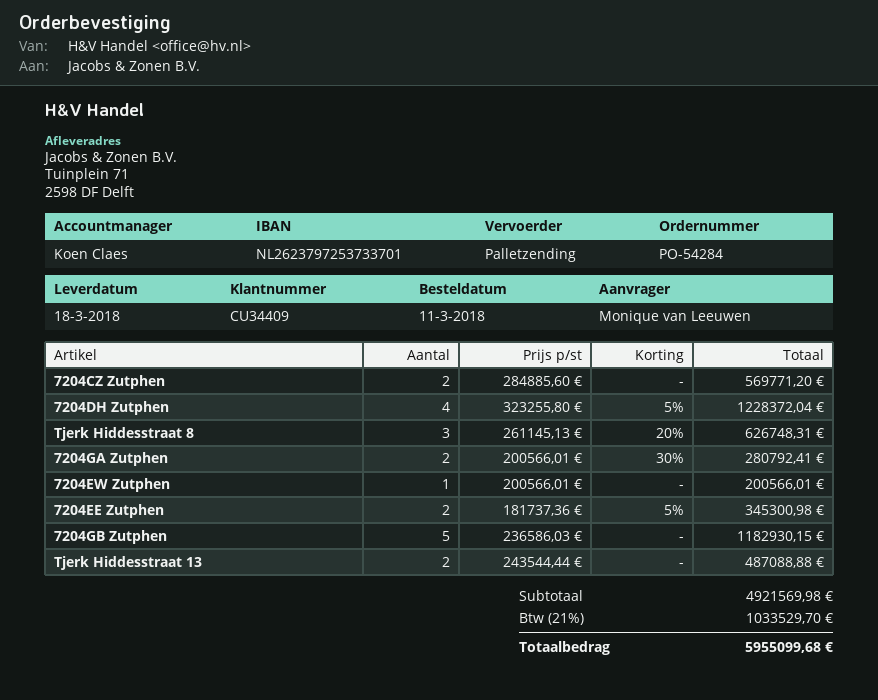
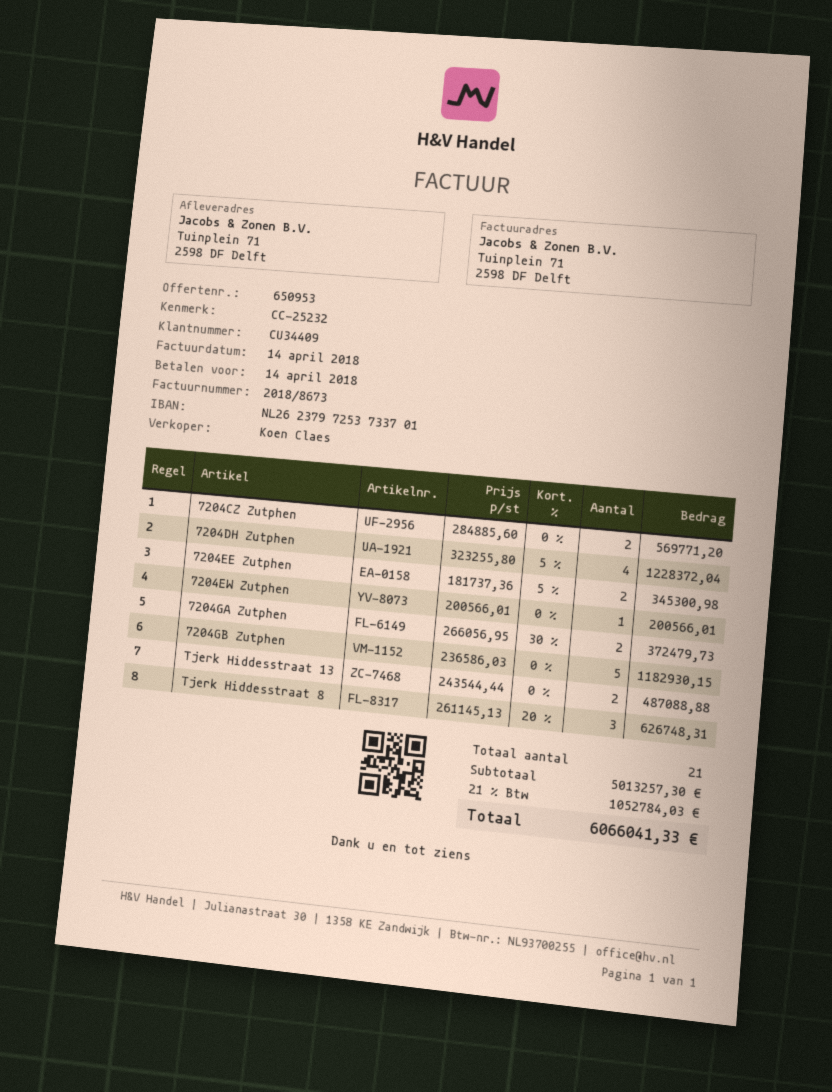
7204GA Zutphen: 2 x 200566.01 - 30% = 280792.41 -> 2 x 266056.95 - 30% = 372479.73
subtotal: 4921569.98 -> 5013257.30
tax: 21% = 1033529.70 -> 21% = 1052784.03
total: 5955099.68 -> 6066041.33

